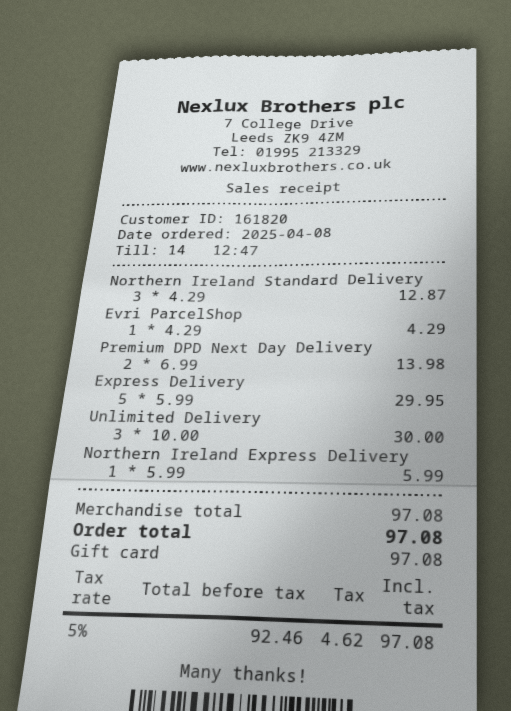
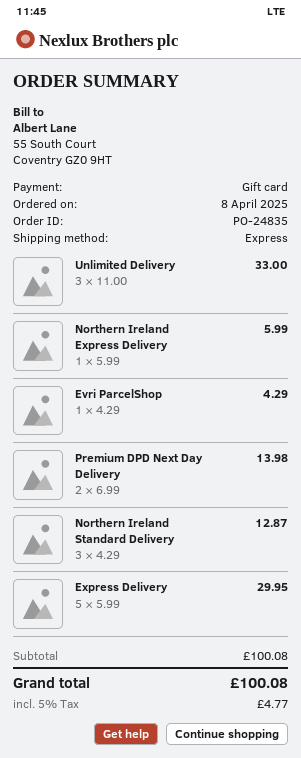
Unlimited Delivery: 3 x 10.00 = 30.00 -> 3 x 11.00 = 33.00
subtotal: 97.08 -> 100.08
tax: 5% = 4.62 -> 5% = 4.77
total: 97.08 -> 100.08

